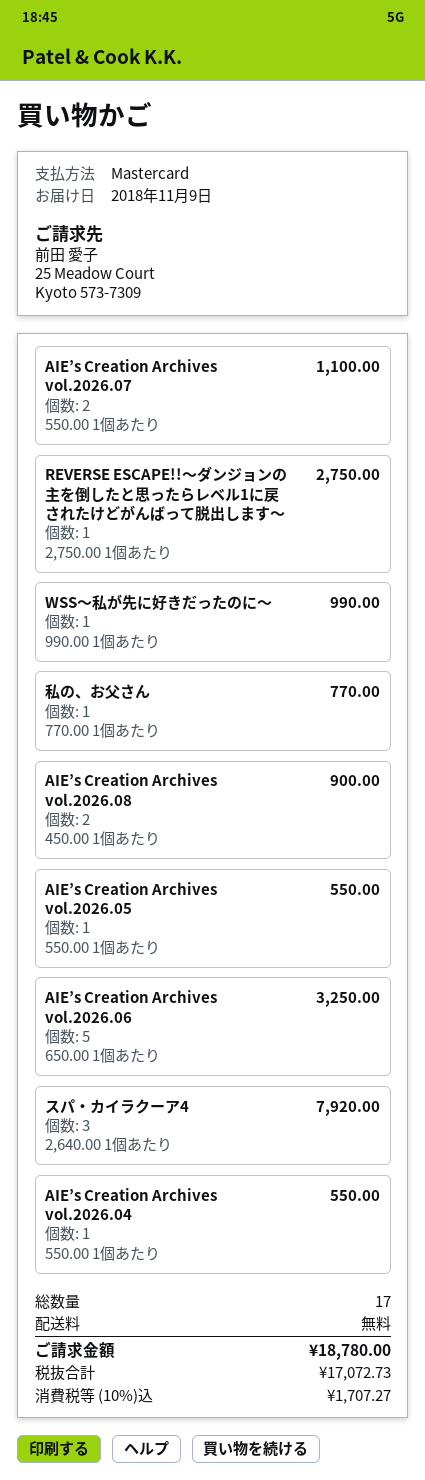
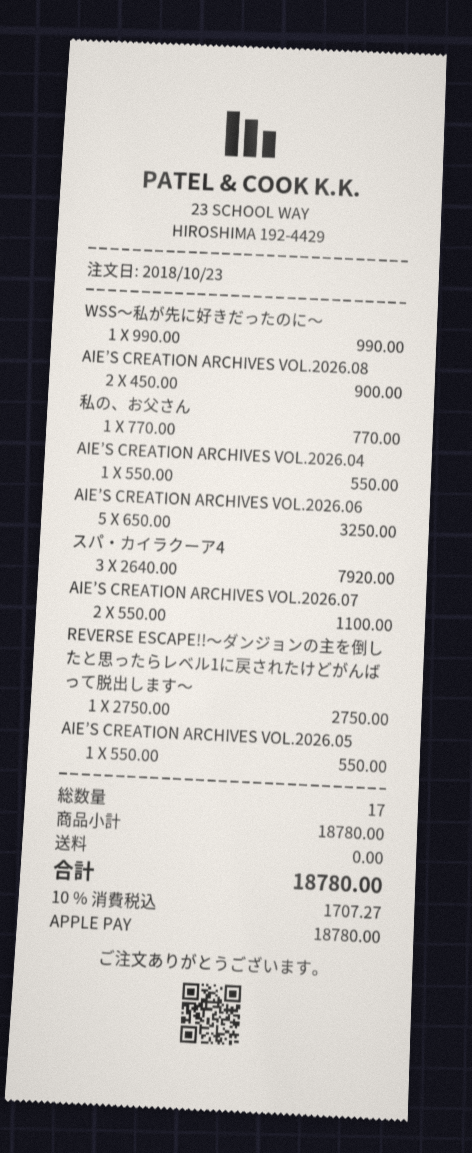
payment method: Mastercard -> Apple Pay

